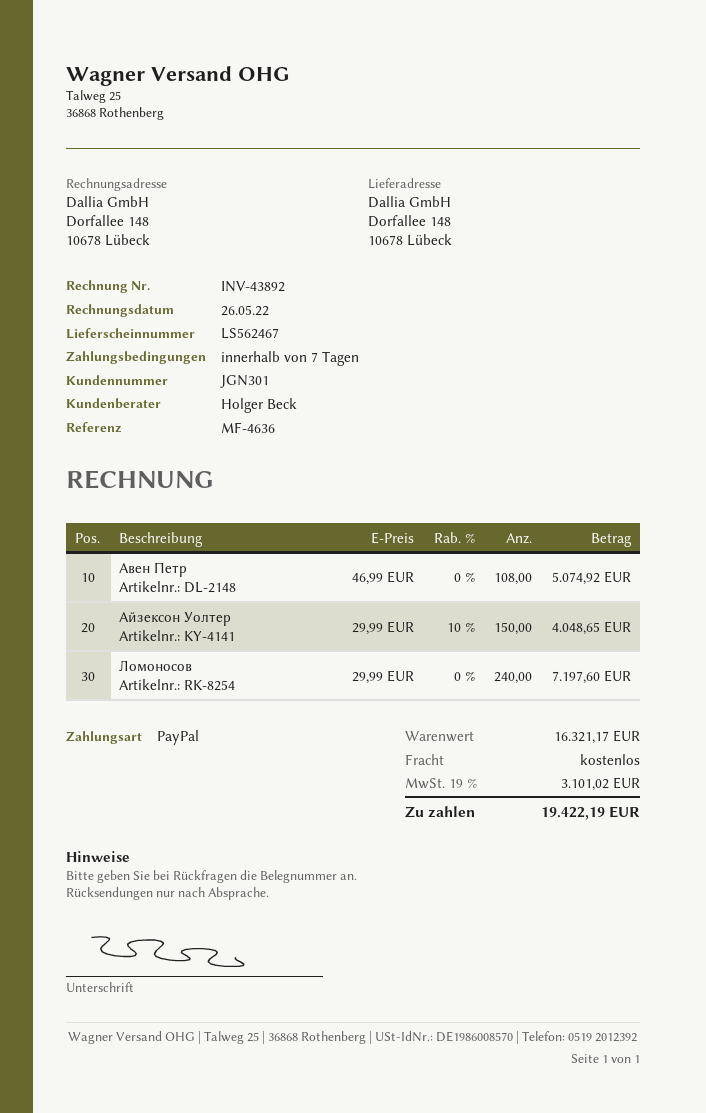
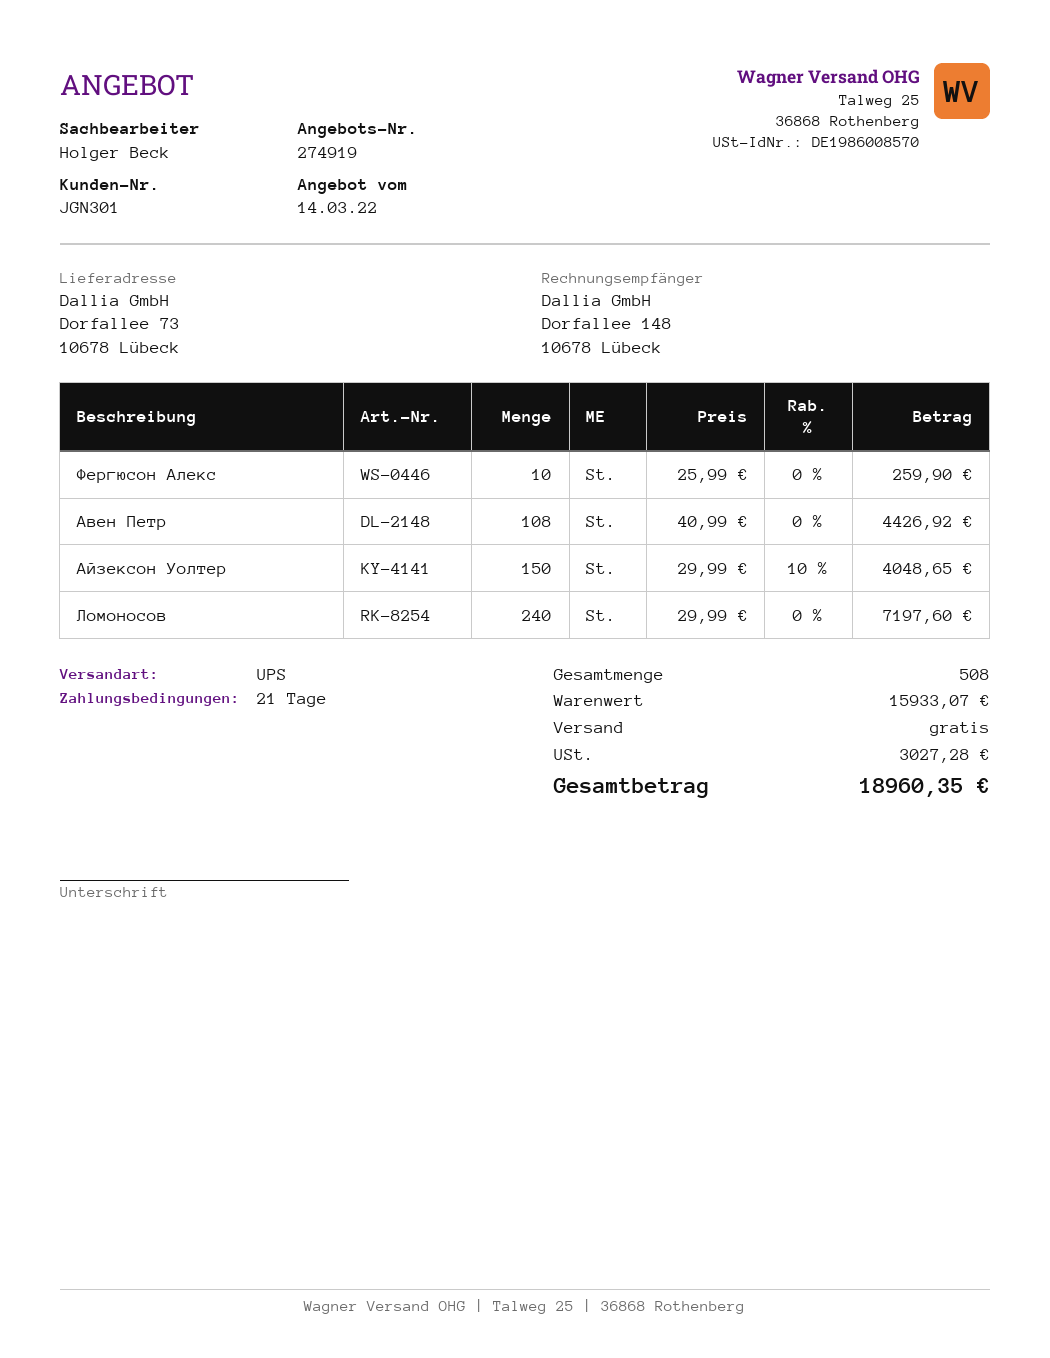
payment terms: 7 days -> 21 days
ship to: Dorfallee 148, 10678 Lübeck -> Dorfallee 73, 10678 Lübeck
Авен Петр: 108 x 46.99 = 5074.92 -> 108 x 40.99 = 4426.92
Фергюсон Алекс: none -> 10 x 25.99 = 259.90
subtotal: 16321.17 -> 15933.07
tax: 3101.02 -> 3027.28
total: 19422.19 -> 18960.35

